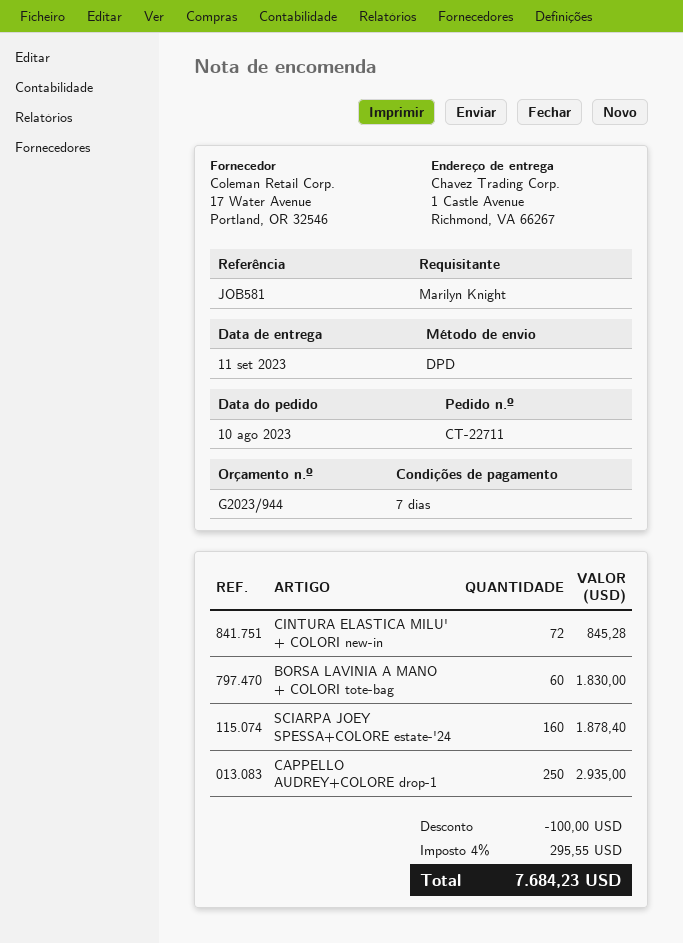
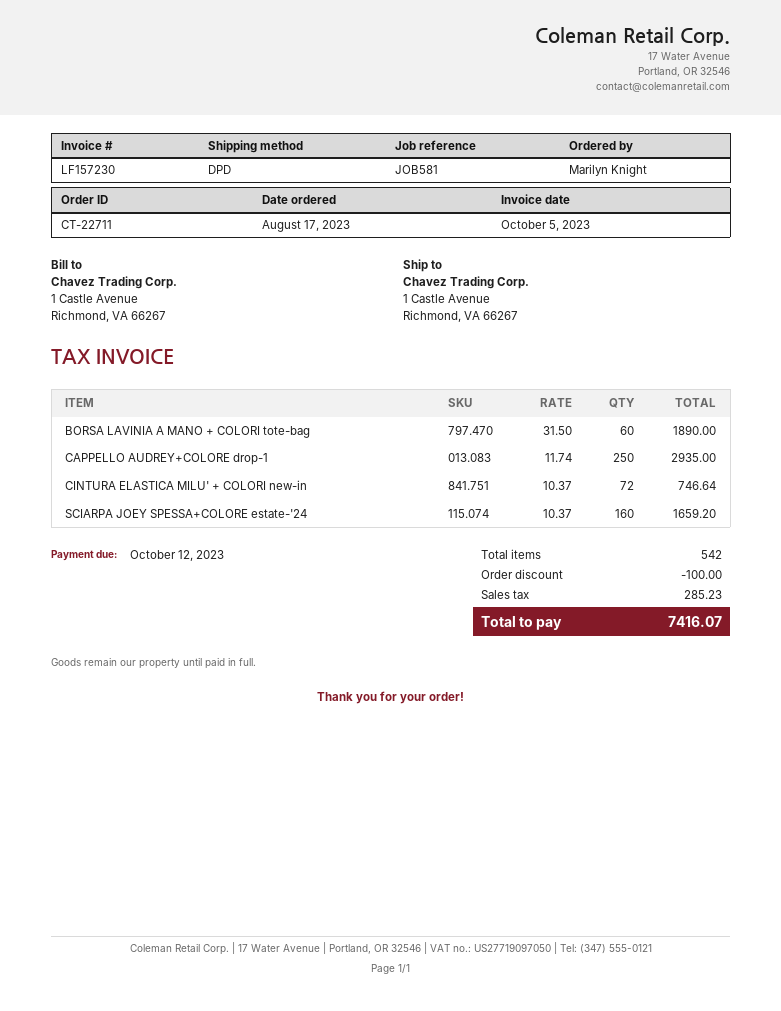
order date: 2023-08-10 -> 2023-08-17
CINTURA ELASTICA MILU' + COLORI new-in: 72 for 845.28 -> 72 for 746.64
BORSA LAVINIA A MANO + COLORI tote-bag: 60 for 1830.00 -> 60 for 1890.00
SCIARPA JOEY SPESSA+COLORE estate-'24: 160 for 1878.40 -> 160 for 1659.20
tax: 295.55 -> 285.23
total: 7684.23 -> 7416.07

